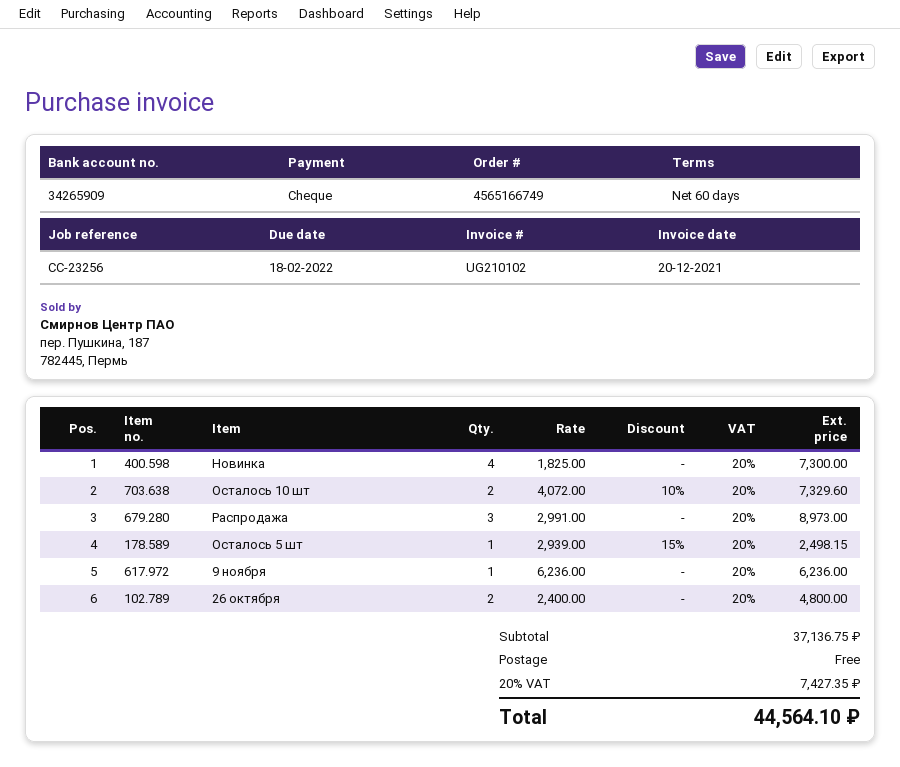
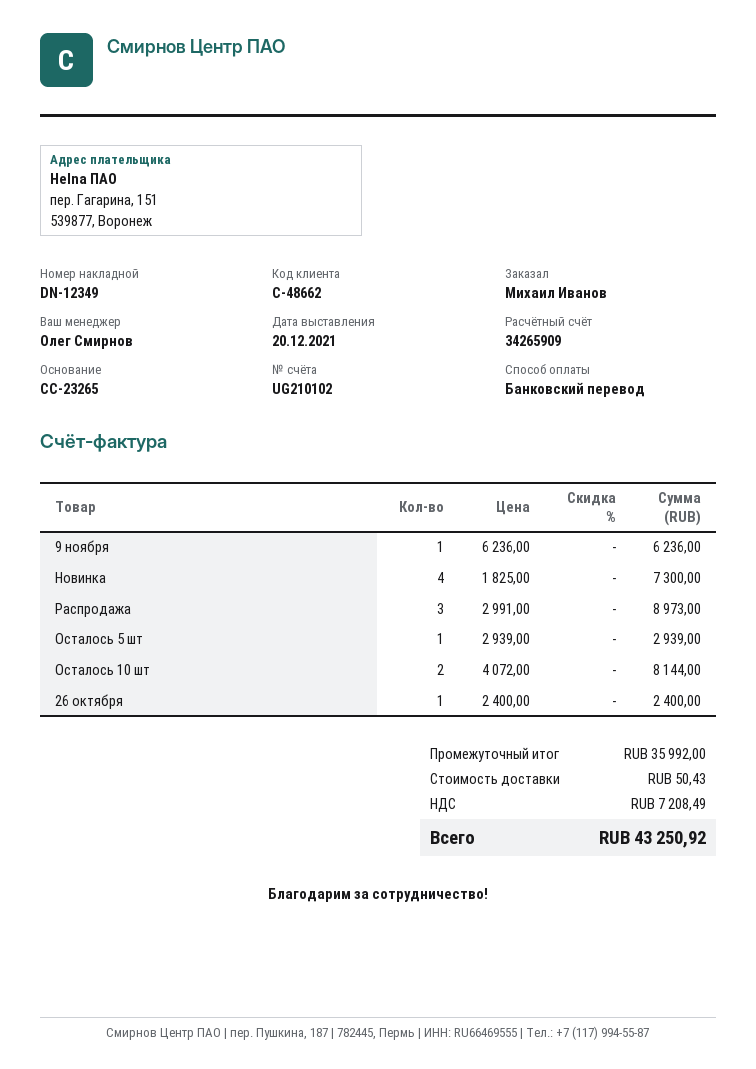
reference: CC-23256 -> CC-23265
payment method: cheque -> bank transfer
Осталось 10 шт: 2 x 4072.00 - 10% = 7329.60 -> 2 x 4072.00 = 8144.00
Осталось 5 шт: 1 x 2939.00 - 15% = 2498.15 -> 1 x 2939.00 = 2939.00
26 октября: 2 x 2400.00 = 4800.00 -> 1 x 2400.00 = 2400.00
subtotal: 37136.75 -> 35992.00
shipping: 0.00 -> 50.43
tax: 7427.35 -> 7208.49
total: 44564.10 -> 43250.92

